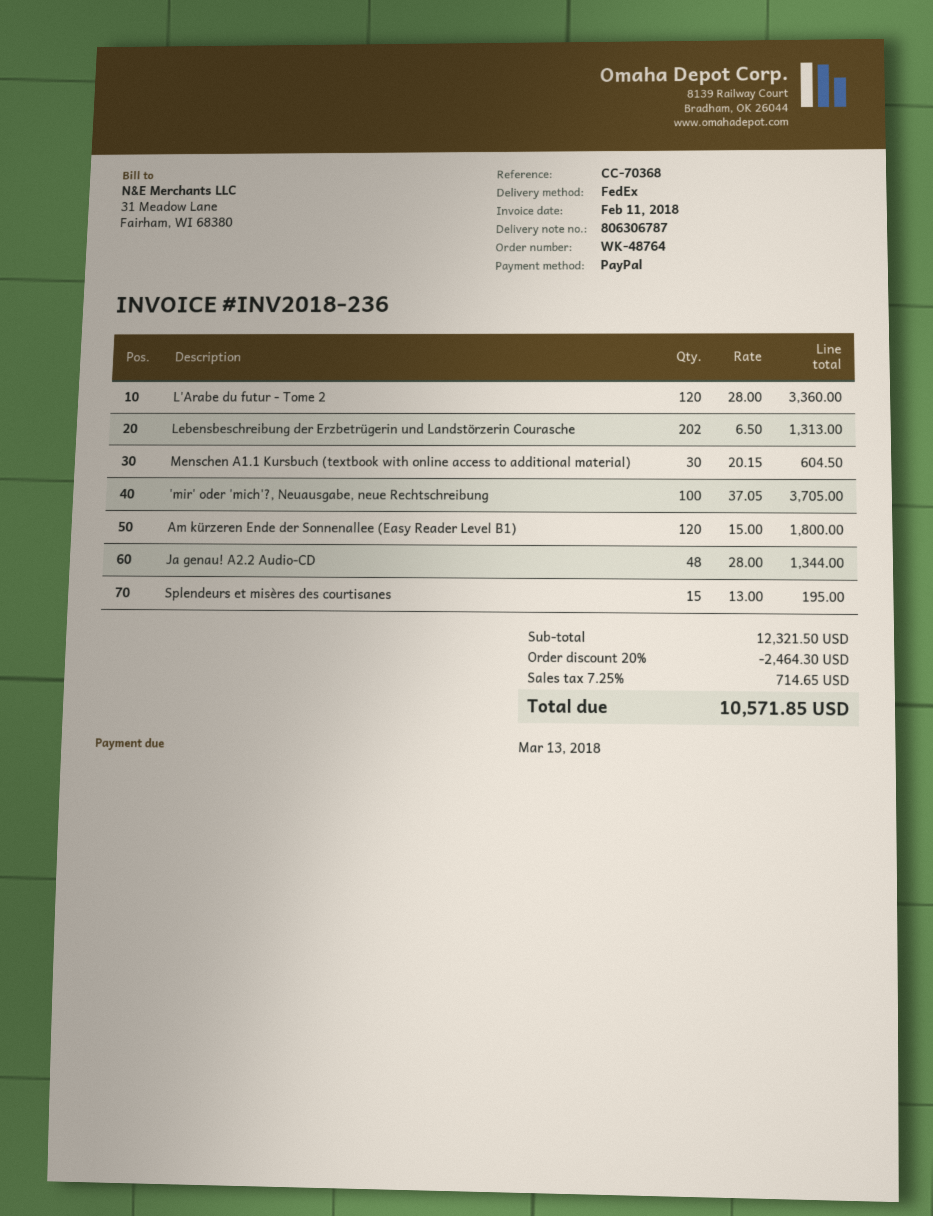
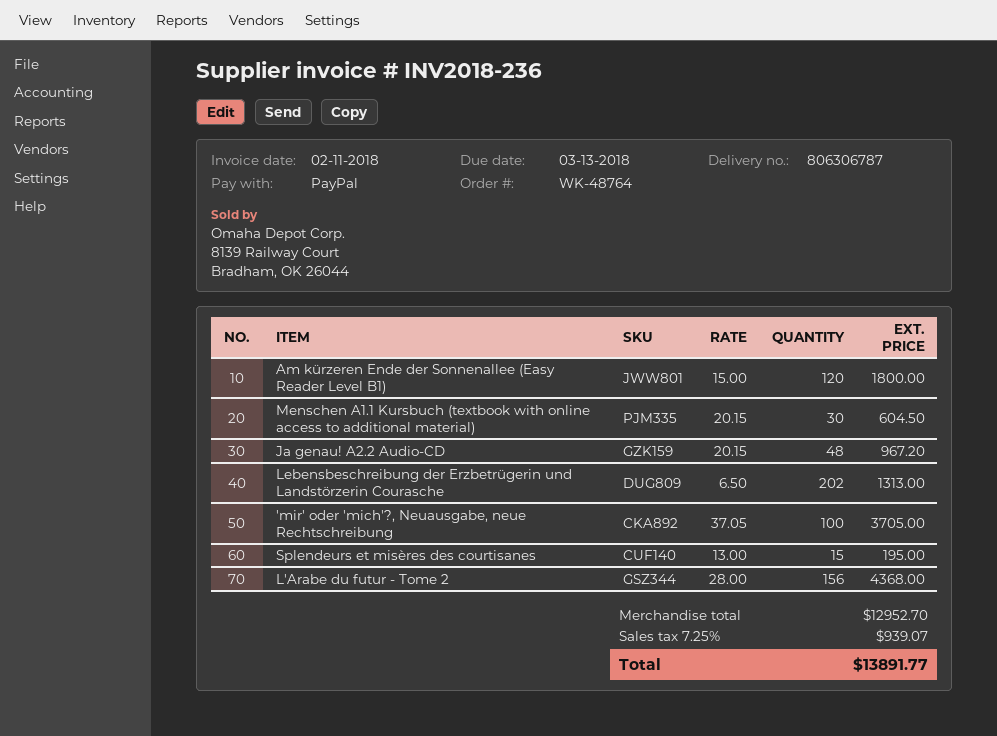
L'Arabe du futur - Tome 2: 120 x 28.00 = 3360.00 -> 156 x 28.00 = 4368.00
Ja genau! A2.2 Audio-CD: 48 x 28.00 = 1344.00 -> 48 x 20.15 = 967.20
subtotal: 12321.50 -> 12952.70
discount: 20% = 2464.30 -> none
tax: 7.25% = 714.65 -> 7.25% = 939.07
total: 10571.85 -> 13891.77

